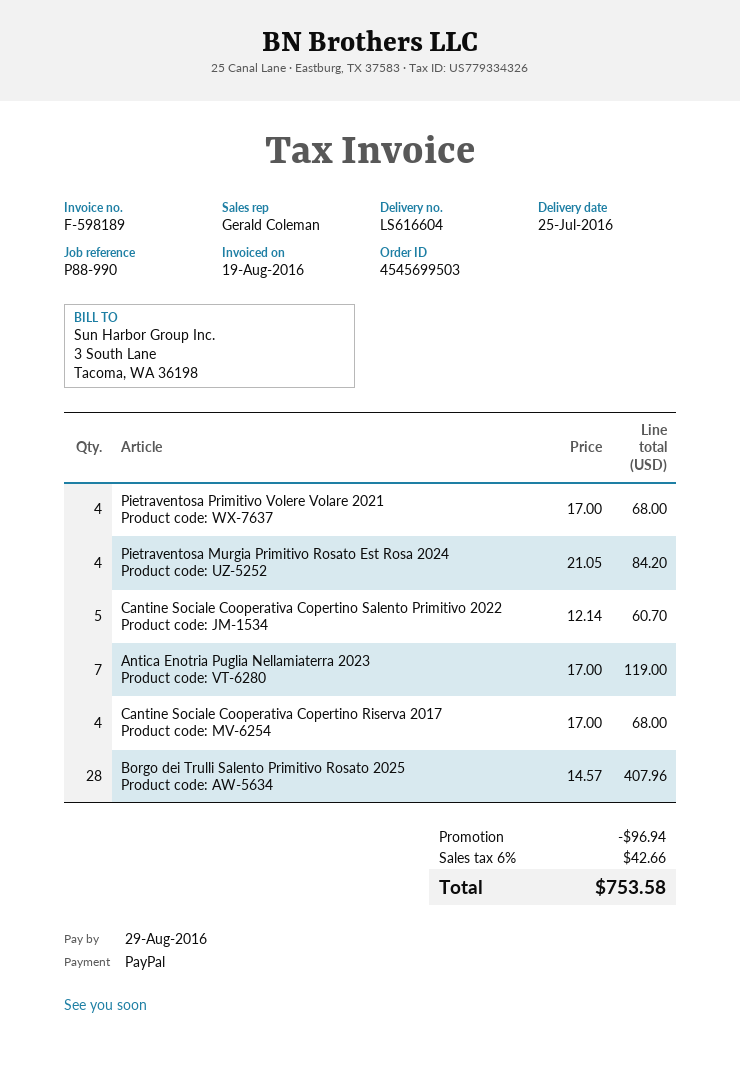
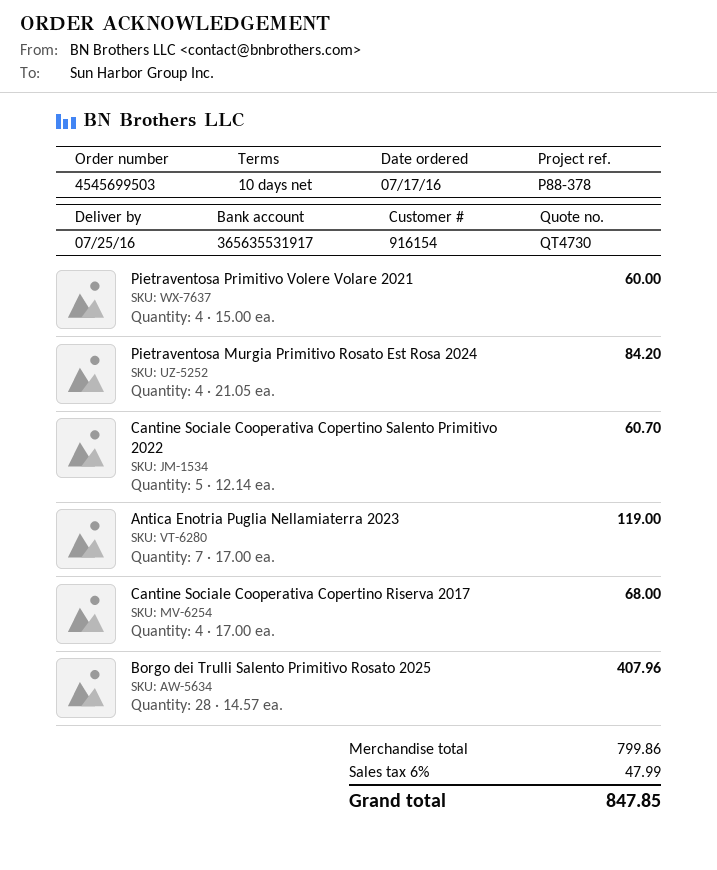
reference: P88-990 -> P88-378
Pietraventosa Primitivo Volere Volare 2021: 4 x 17.00 = 68.00 -> 4 x 15.00 = 60.00
discount: 96.94 -> none
tax: 6% = 42.66 -> 6% = 47.99
total: 753.58 -> 847.85

